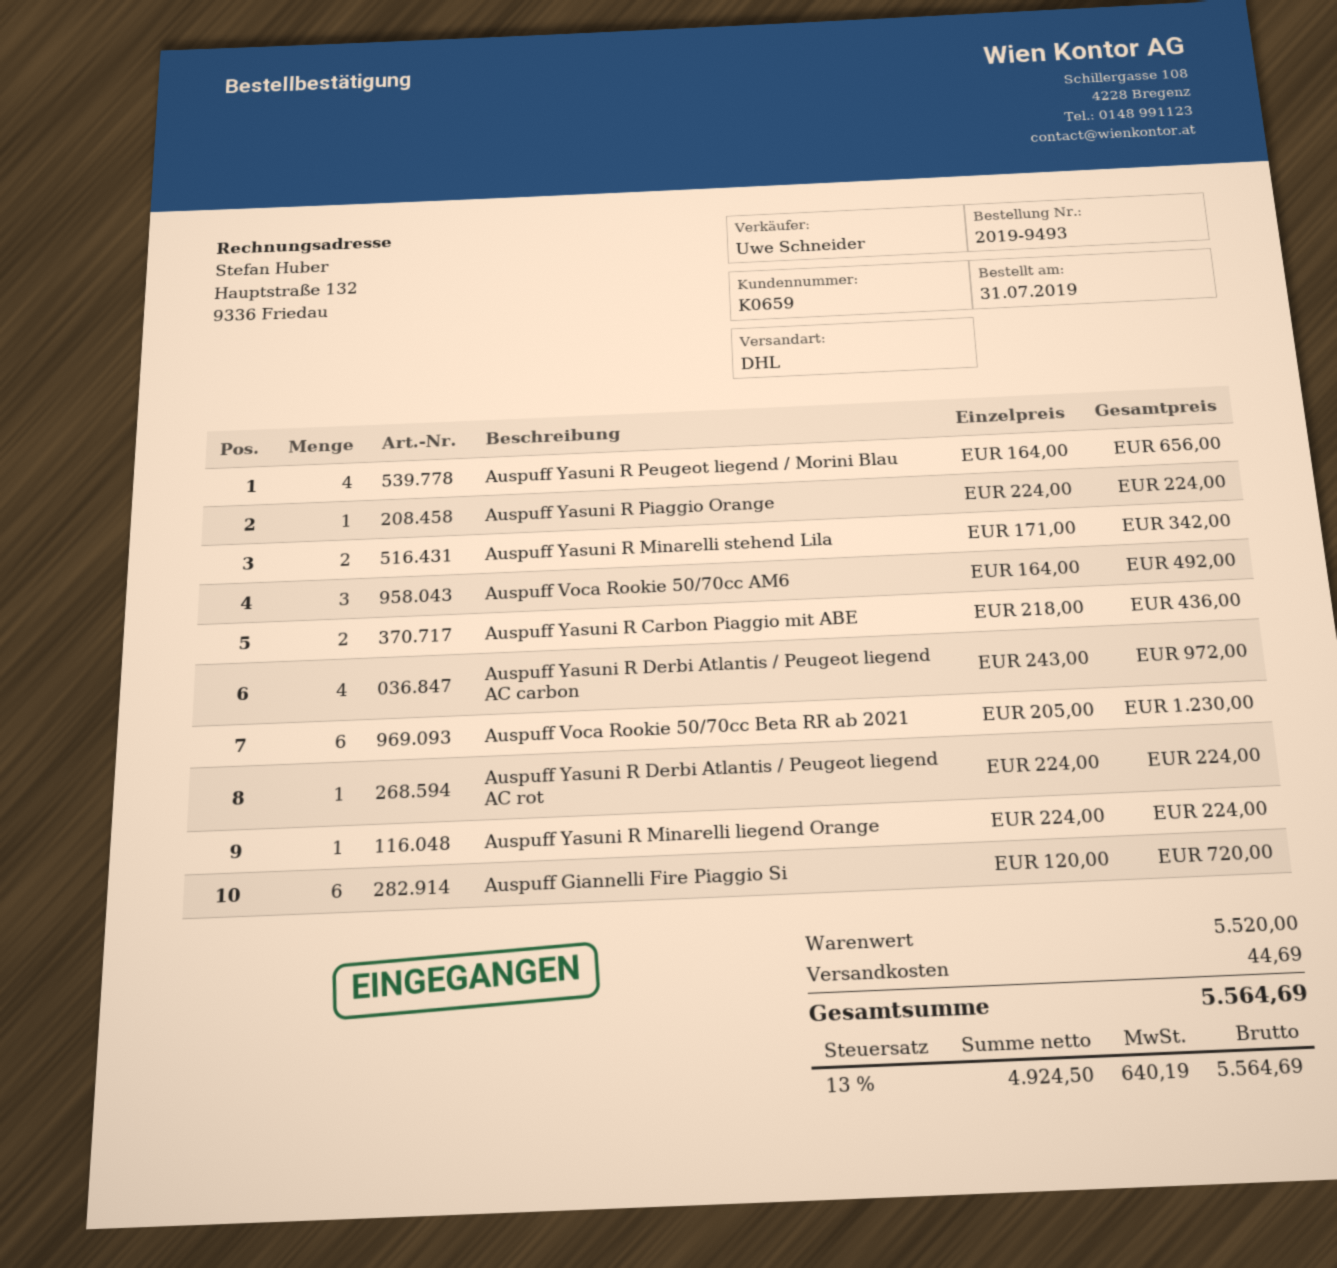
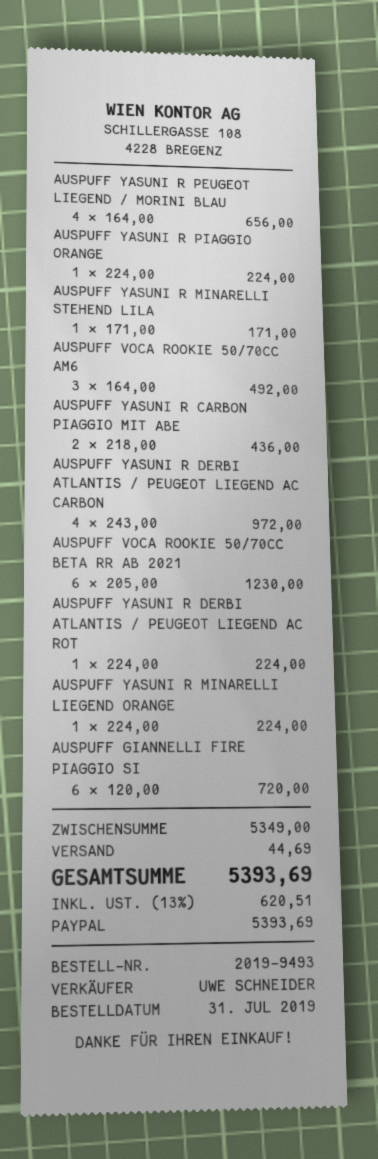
Auspuff Yasuni R Minarelli stehend Lila: 2 x 171.00 = 342.00 -> 1 x 171.00 = 171.00
subtotal: 5520.00 -> 5349.00
tax: 13% = 640.19 -> 13% = 620.51
total: 5564.69 -> 5393.69

